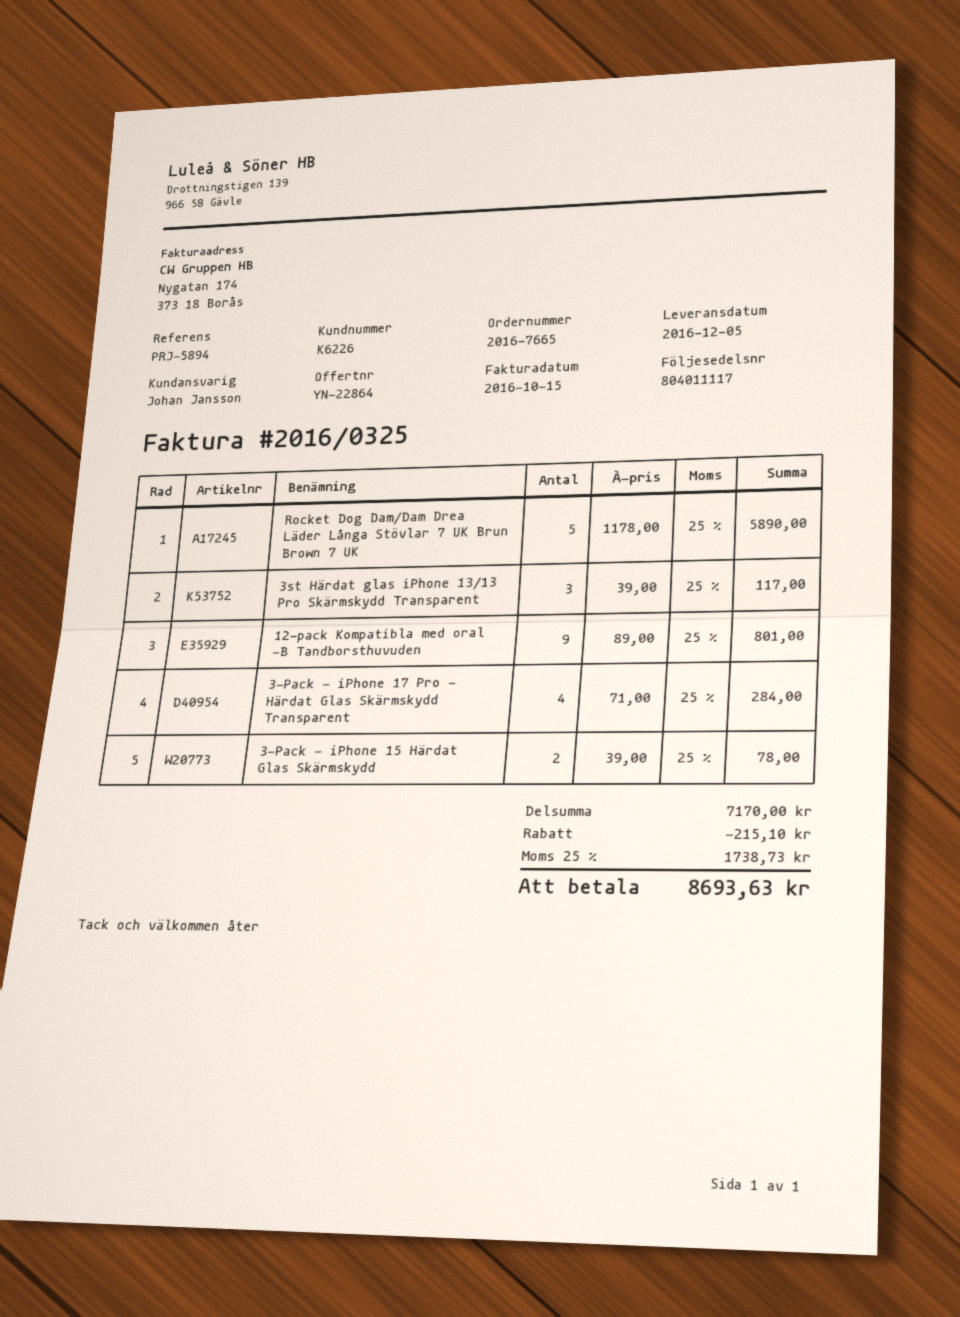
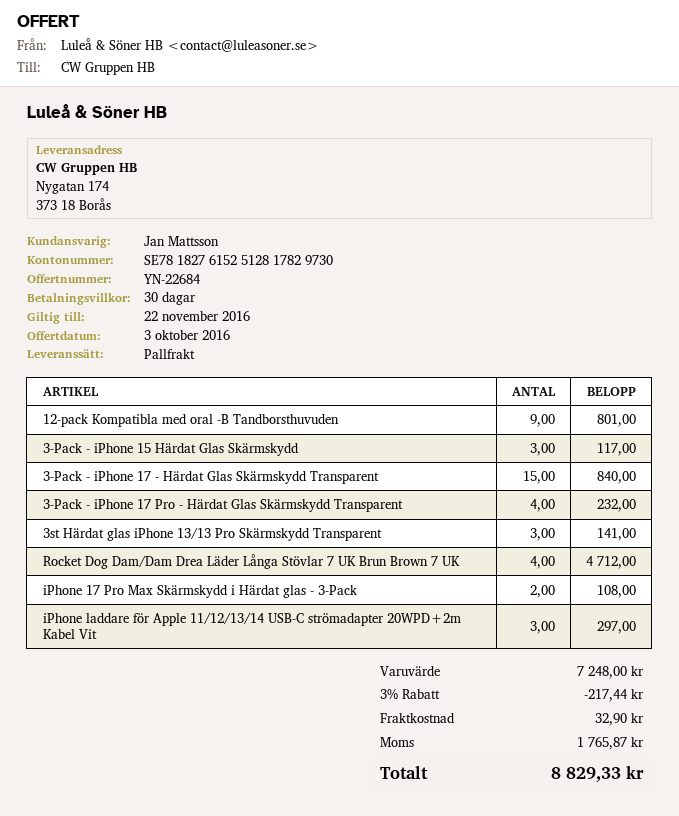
quote number: YN-22864 -> YN-22684
sales rep: Johan Jansson -> Jan Mattsson
Rocket Dog Dam/Dam Drea Läder Långa Stövlar 7 UK Brun Brown 7 UK: 5 for 5890.00 -> 4 for 4712.00
3st Härdat glas iPhone 13/13 Pro Skärmskydd Transparent: 3 for 117.00 -> 3 for 141.00
3-Pack - iPhone 17 Pro - Härdat Glas Skärmskydd Transparent: 4 for 284.00 -> 4 for 232.00
3-Pack - iPhone 15 Härdat Glas Skärmskydd: 2 for 78.00 -> 3 for 117.00
3-Pack - iPhone 17 - Härdat Glas Skärmskydd Transparent: none -> 15 for 840.00
iPhone 17 Pro Max Skärmskydd i Härdat glas - 3-Pack: none -> 2 for 108.00
iPhone laddare för Apple 11/12/13/14 USB-C strömadapter 20WPD+2m Kabel Vit: none -> 3 for 297.00
subtotal: 7170.00 -> 7248.00
discount: 215.10 -> 217.44
shipping: none -> 32.90
tax: 1738.73 -> 1765.87
total: 8693.63 -> 8829.33

